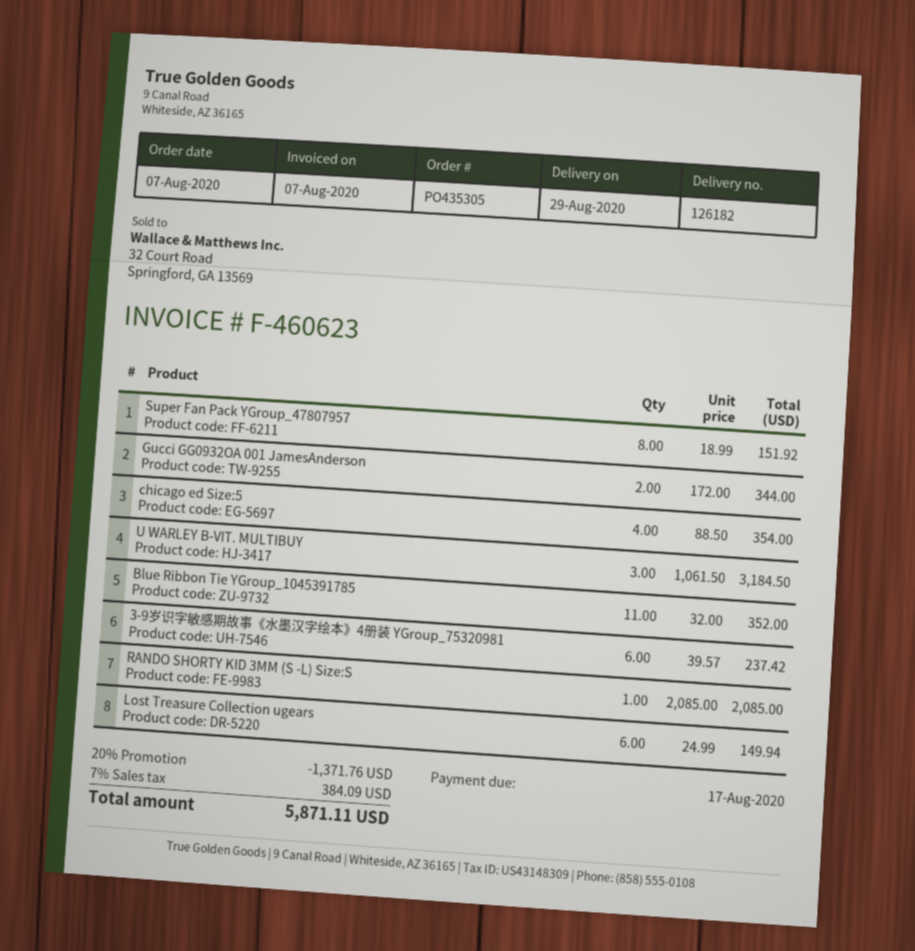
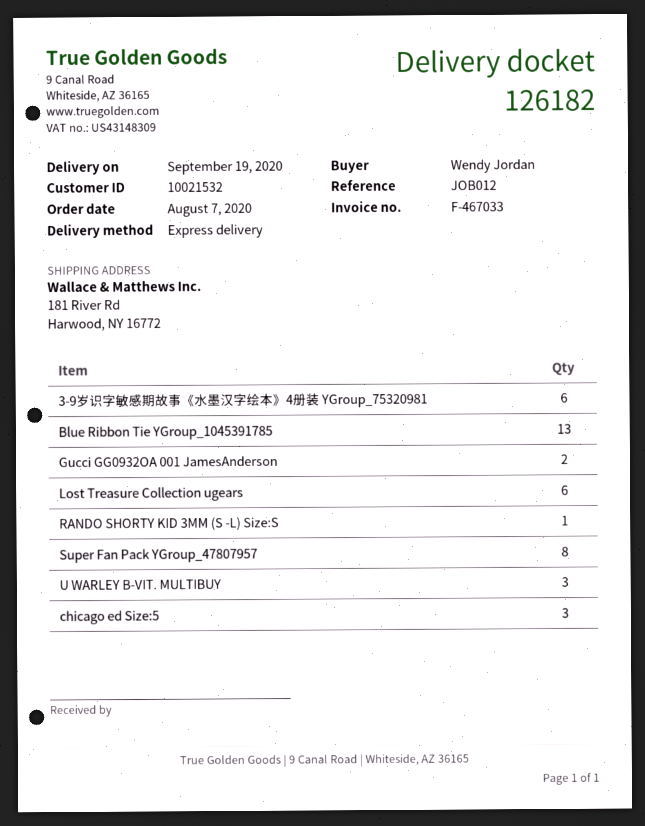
delivery date: 2020-08-29 -> 2020-09-19
invoice number: F-460623 -> F-467033
chicago ed Size:5: 4 -> 3
Blue Ribbon Tie YGroup_1045391785: 11 -> 13

